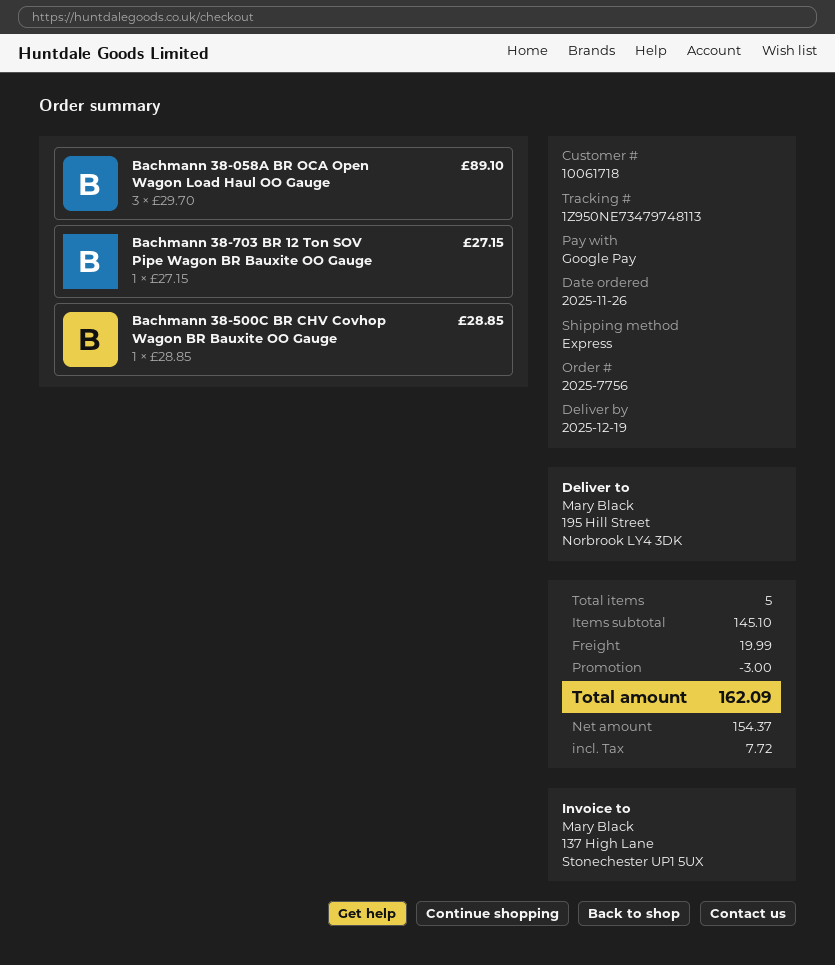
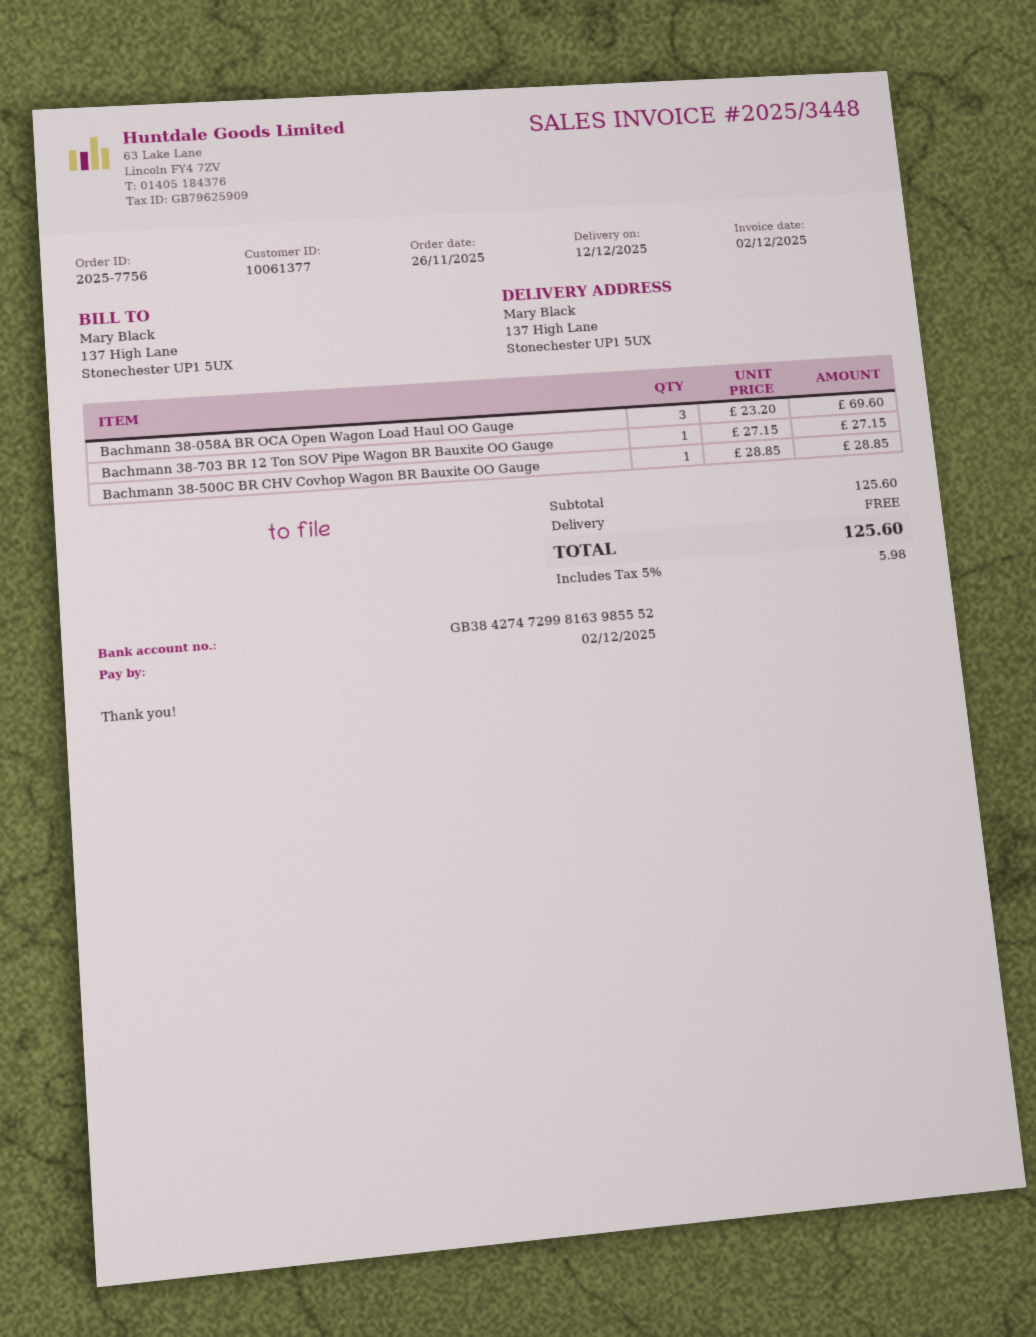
delivery date: 2025-12-19 -> 2025-12-12
customer number: 10061718 -> 10061377
ship to: 195 Hill Street, Norbrook LY4 3DK -> 137 High Lane, Stonechester UP1 5UX
Bachmann 38-058A BR OCA Open Wagon Load Haul OO Gauge: 3 x 29.70 = 89.10 -> 3 x 23.20 = 69.60
subtotal: 145.10 -> 125.60
discount: 3.00 -> none
shipping: 19.99 -> 0.00
tax: 7.72 -> 5.98
total: 162.09 -> 125.60

